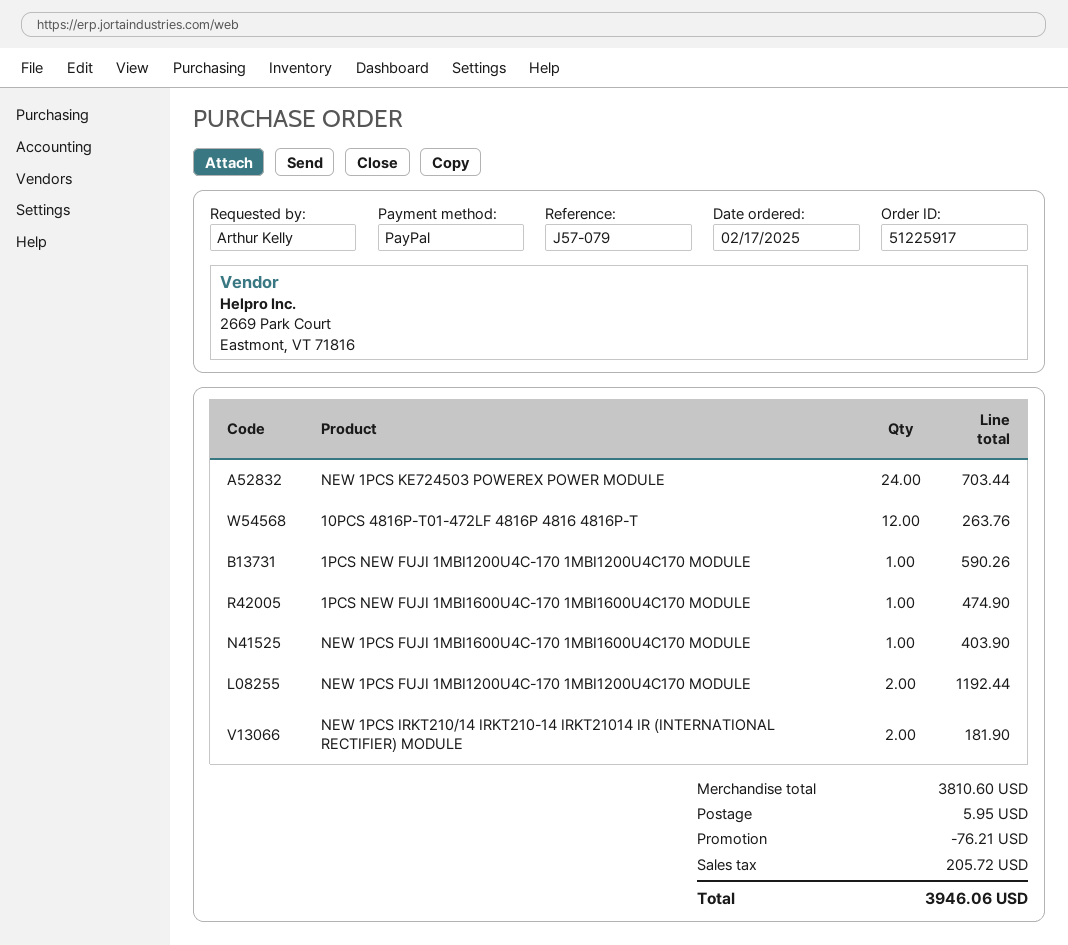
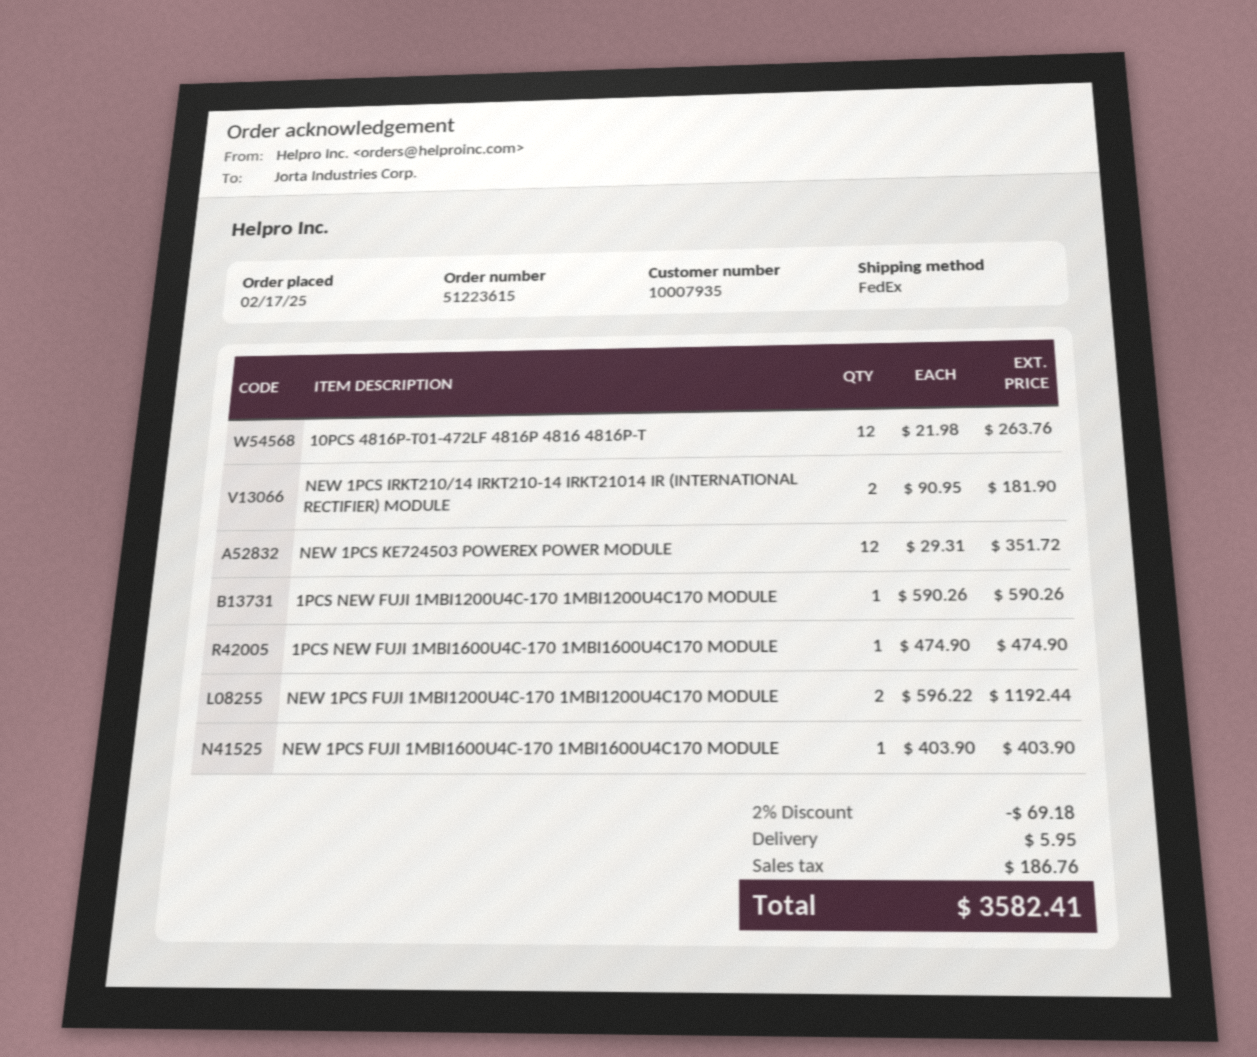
order number: 51225917 -> 51223615
NEW 1PCS KE724503 POWEREX POWER MODULE: 24 for 703.44 -> 12 for 351.72
discount: 76.21 -> 69.18
tax: 205.72 -> 186.76
total: 3946.06 -> 3582.41

